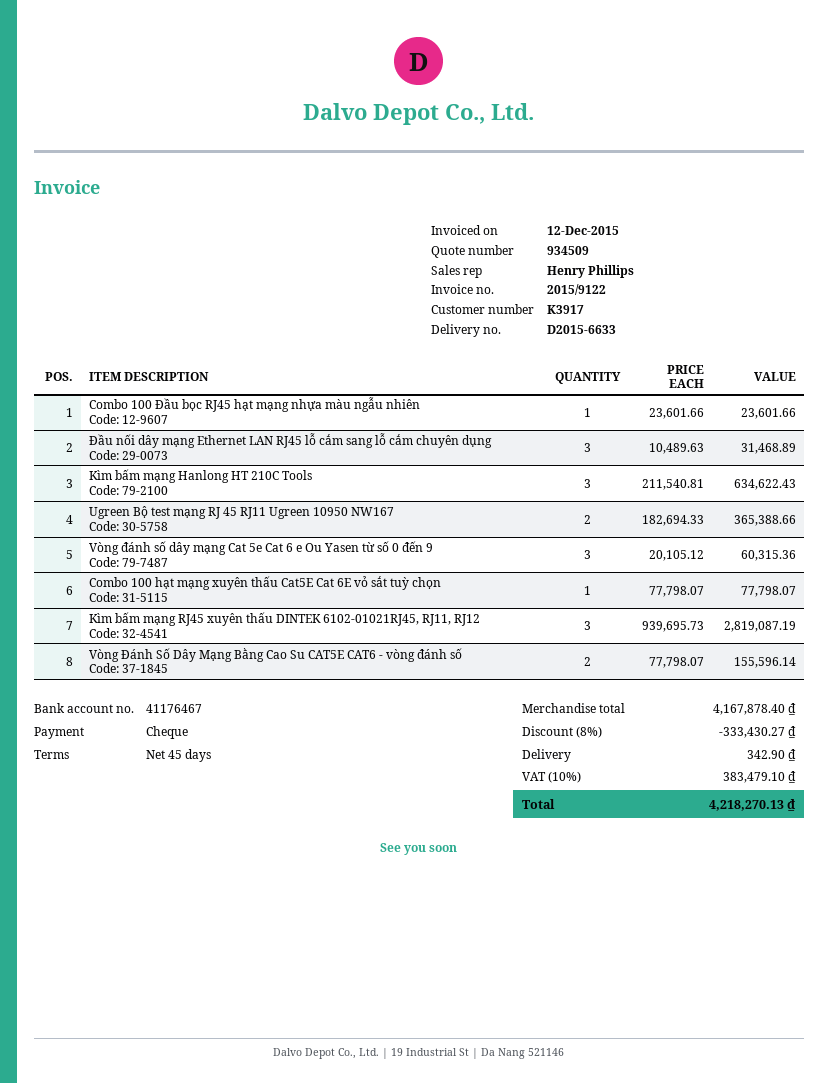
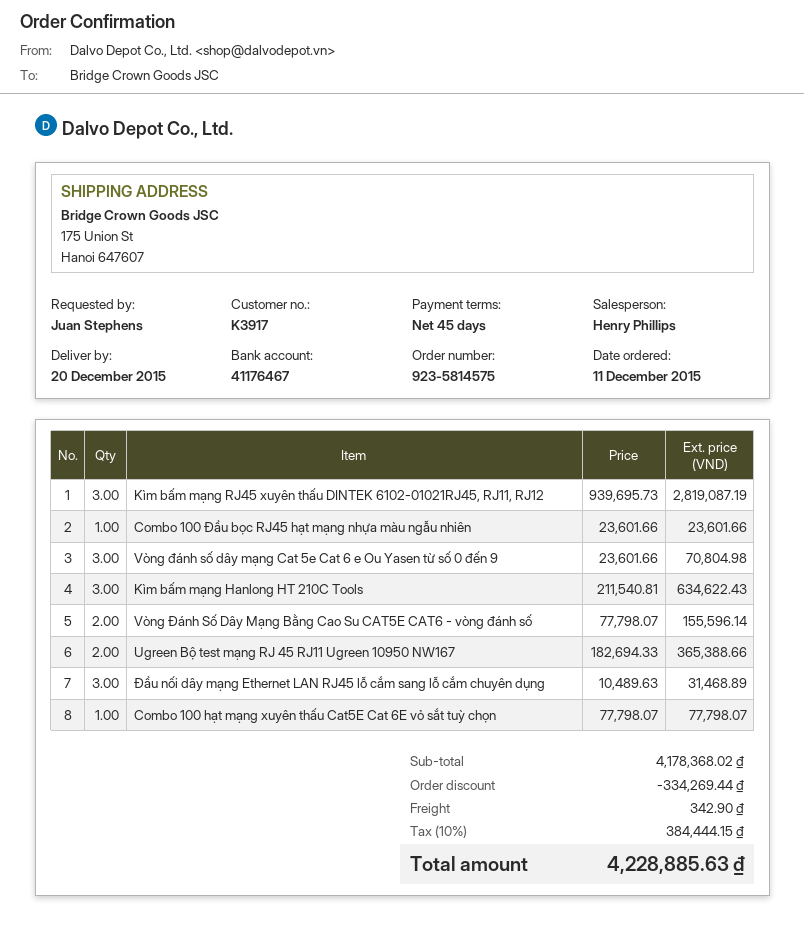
Vòng đánh số dây mạng Cat 5e Cat 6 e Ou Yasen từ số 0 đến 9: 3 x 20105.12 = 60315.36 -> 3 x 23601.66 = 70804.98
subtotal: 4167878.40 -> 4178368.02
discount: 333430.27 -> 334269.44
tax: 10% = 383479.10 -> 10% = 384444.15
total: 4218270.13 -> 4228885.63

